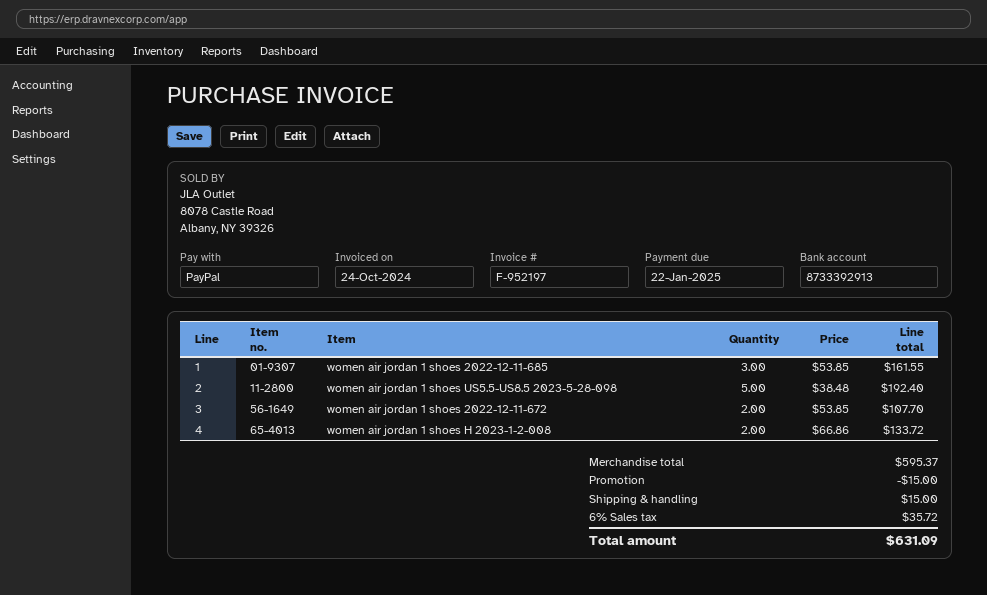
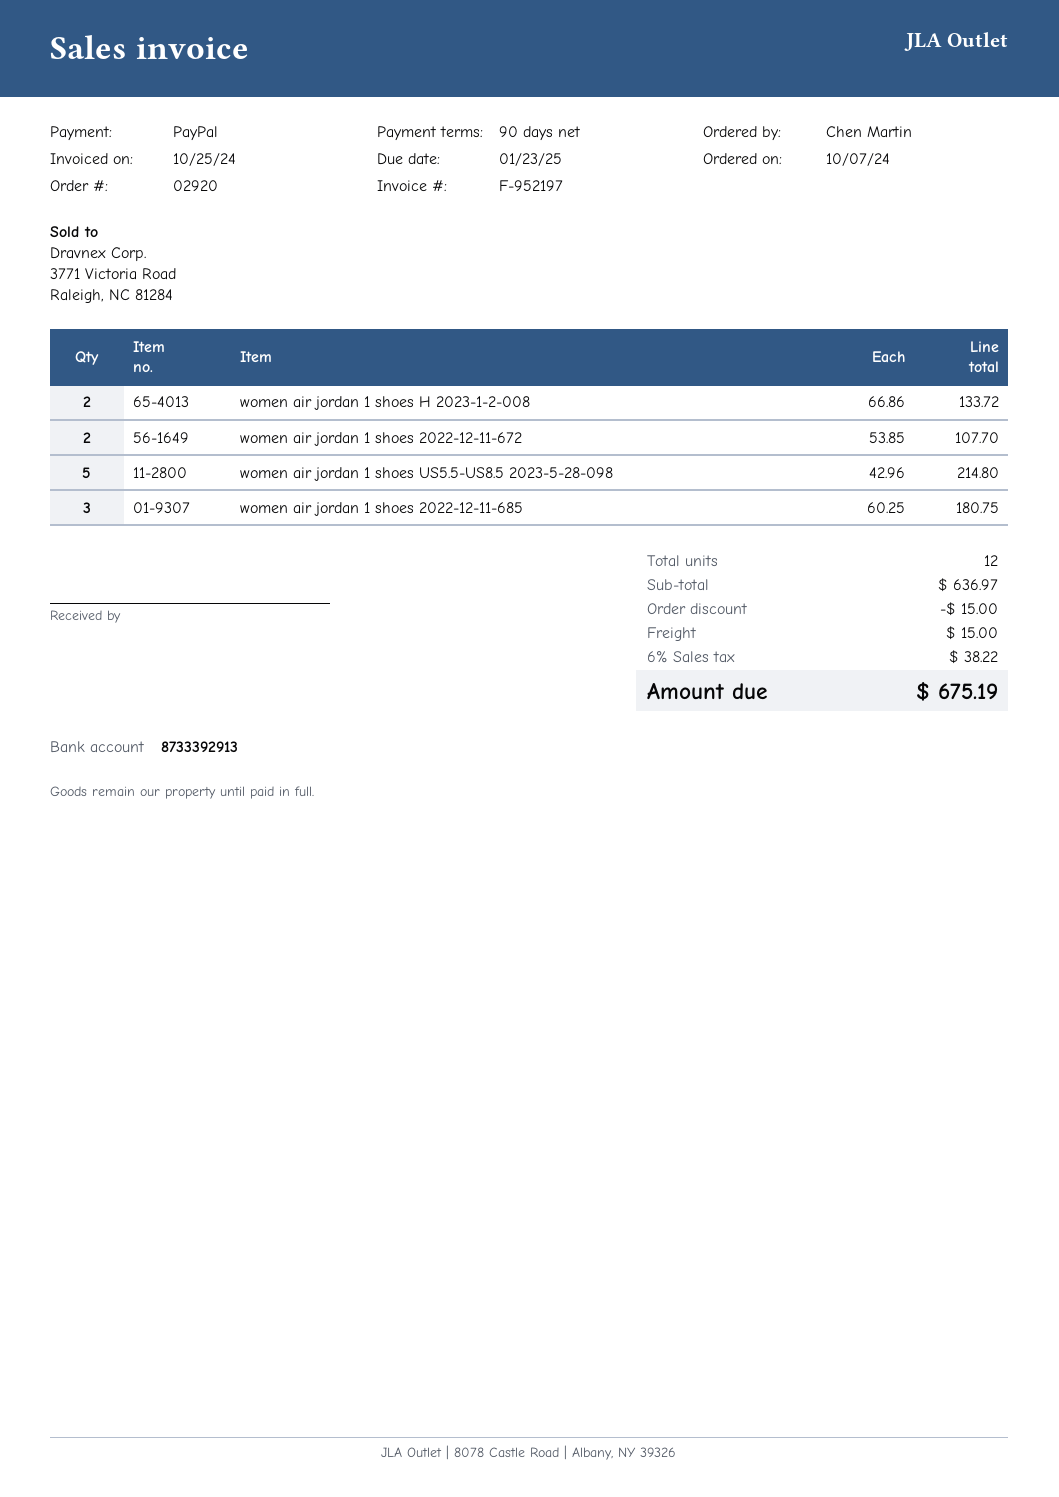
invoice date: 2024-10-24 -> 2024-10-25
due date: 2025-01-22 -> 2025-01-23
women air jordan 1 shoes 2022-12-11-685: 3 x 53.85 = 161.55 -> 3 x 60.25 = 180.75
women air jordan 1 shoes US5.5-US8.5 2023-5-28-098: 5 x 38.48 = 192.40 -> 5 x 42.96 = 214.80
subtotal: 595.37 -> 636.97
tax: 6% = 35.72 -> 6% = 38.22
total: 631.09 -> 675.19

